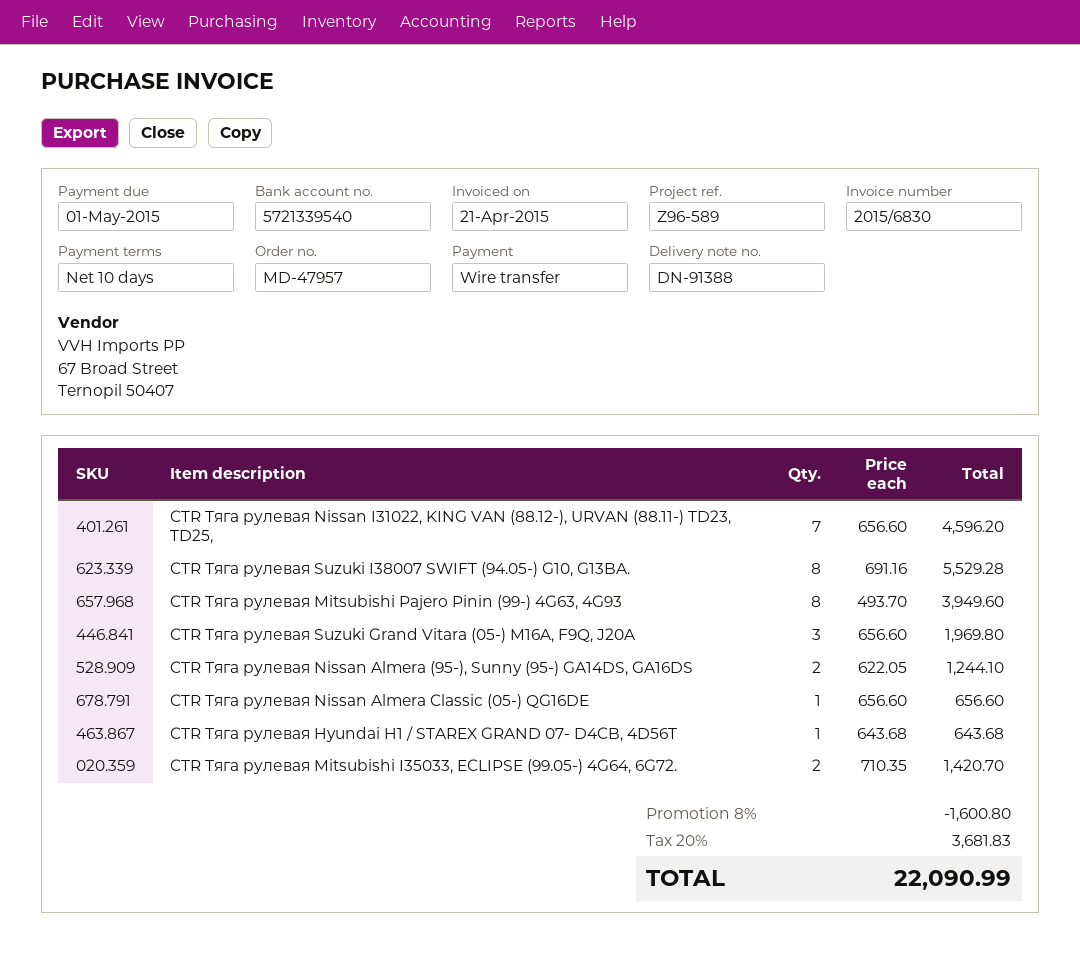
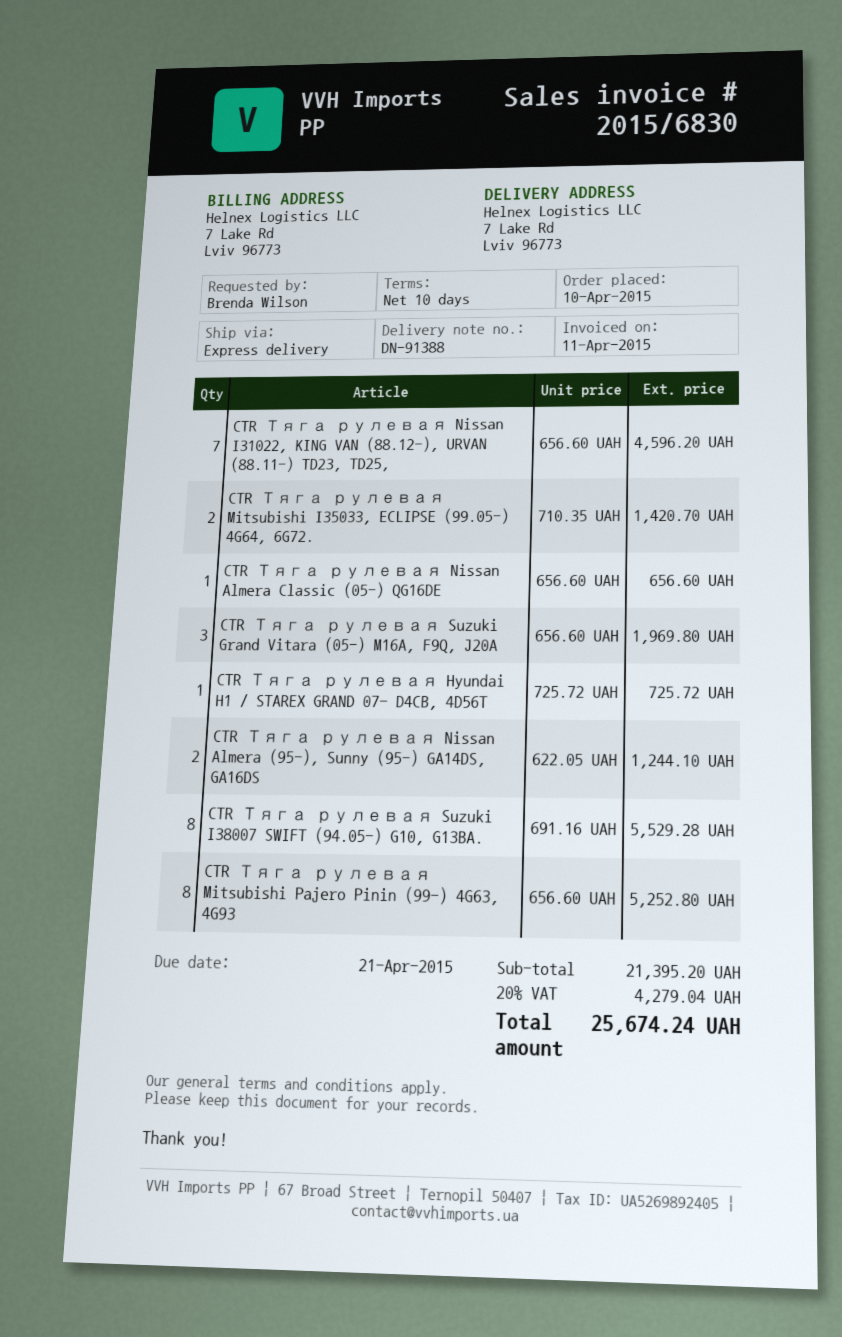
invoice date: 2015-04-21 -> 2015-04-11
due date: 2015-05-01 -> 2015-04-21
CTR Тяга рулевая Mitsubishi Pajero Pinin (99-) 4G63, 4G93: 8 x 493.70 = 3949.60 -> 8 x 656.60 = 5252.80
CTR Тяга рулевая Hyundai H1 / STAREX GRAND 07- D4CB, 4D56T: 1 x 643.68 = 643.68 -> 1 x 725.72 = 725.72
discount: 8% = 1600.80 -> none
tax: 20% = 3681.83 -> 20% = 4279.04
total: 22090.99 -> 25674.24

